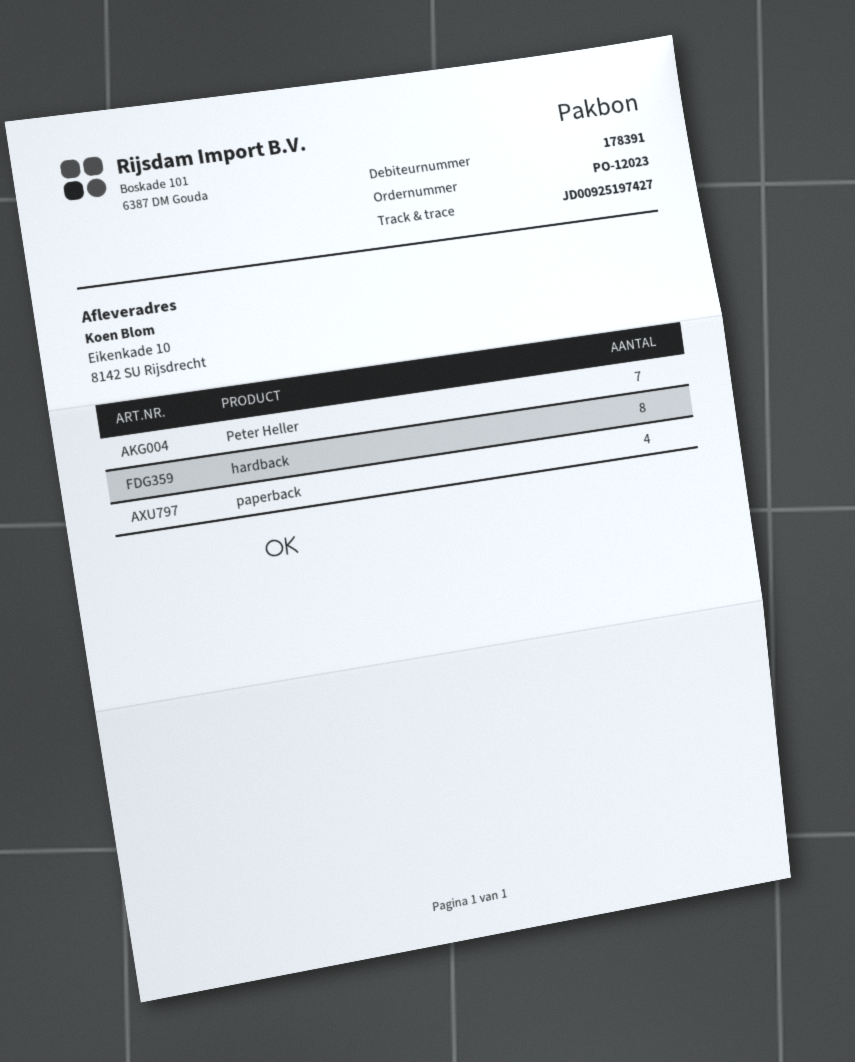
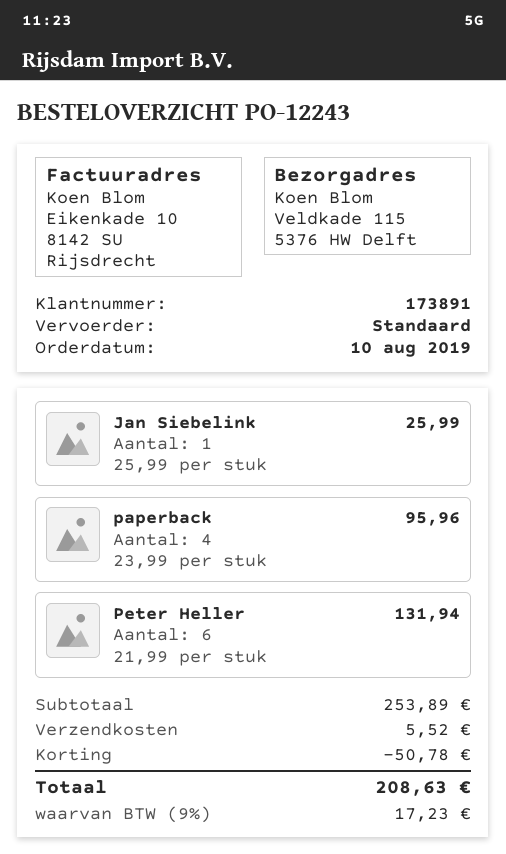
order number: PO-12023 -> PO-12243
customer number: 178391 -> 173891
ship to: Eikenkade 10, 8142 SU Rijsdrecht -> Veldkade 115, 5376 HW Delft
Peter Heller: 7 -> 6
hardback: 8 -> none
Jan Siebelink: none -> 1

